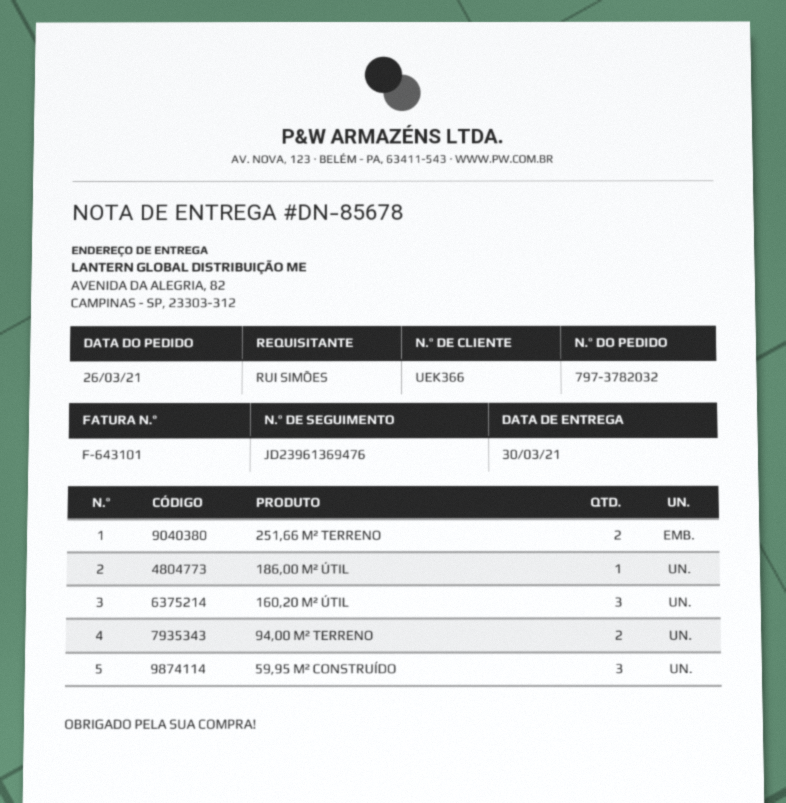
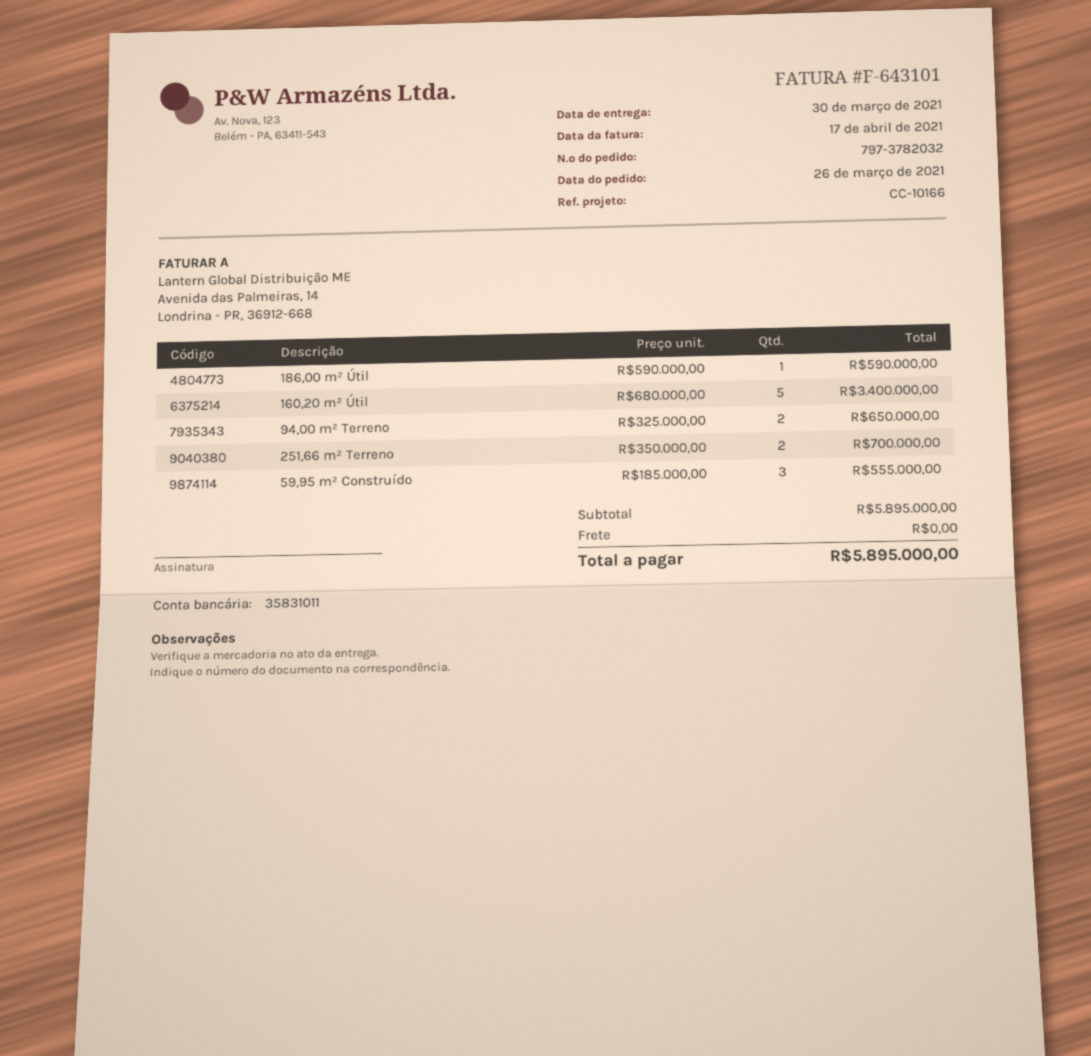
160,20 M² ÚTIL: 3 -> 5

